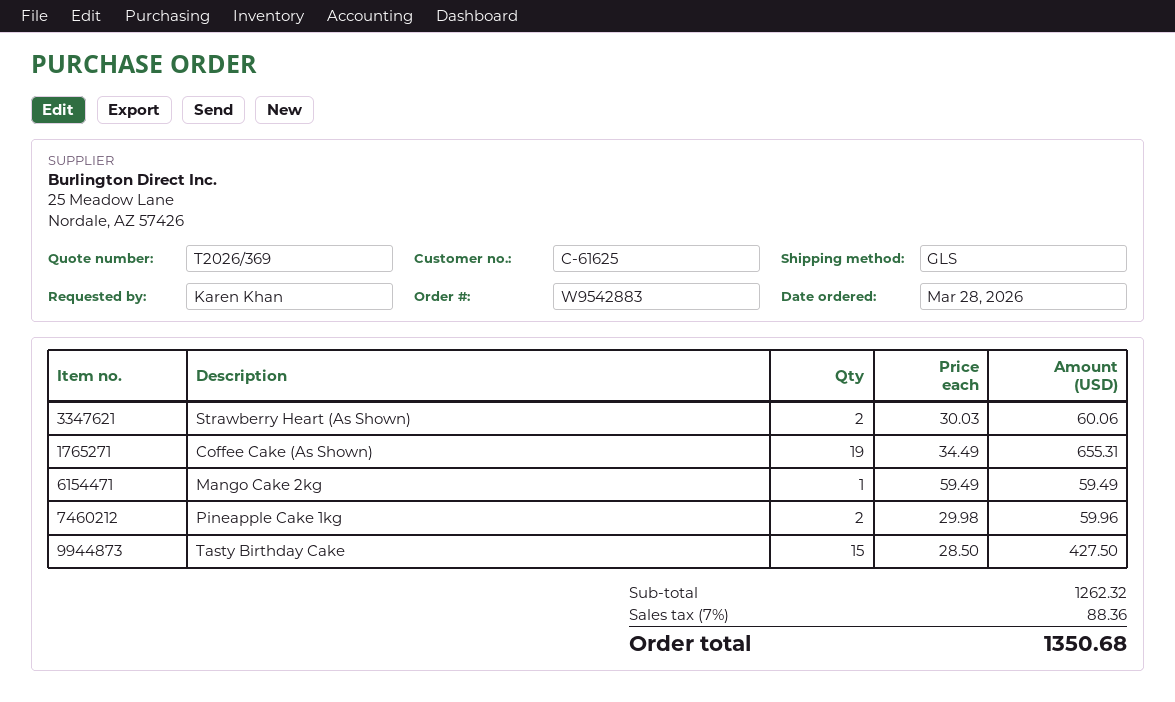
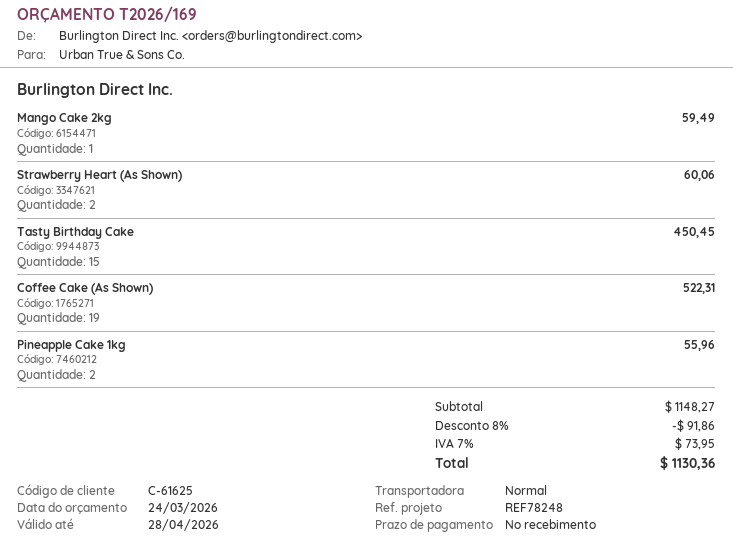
quote number: T2026/369 -> T2026/169
shipping method: GLS -> standard
Coffee Cake (As Shown): 19 for 655.31 -> 19 for 522.31
Pineapple Cake 1kg: 2 for 59.96 -> 2 for 55.96
Tasty Birthday Cake: 15 for 427.50 -> 15 for 450.45
subtotal: 1262.32 -> 1148.27
discount: none -> 8% = 91.86
tax: 7% = 88.36 -> 7% = 73.95
total: 1350.68 -> 1130.36

